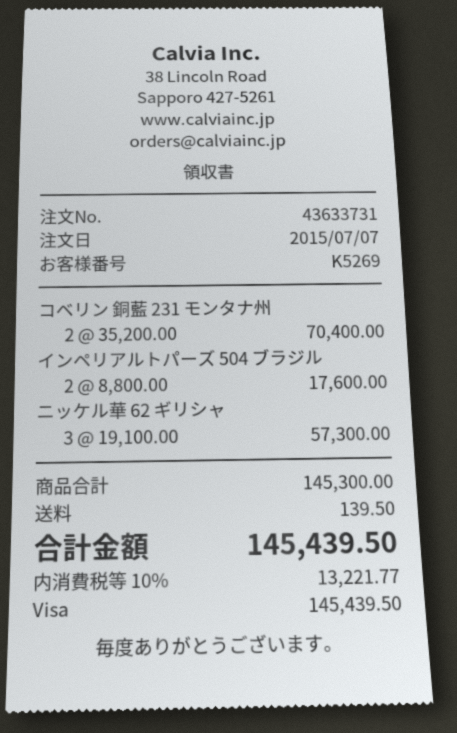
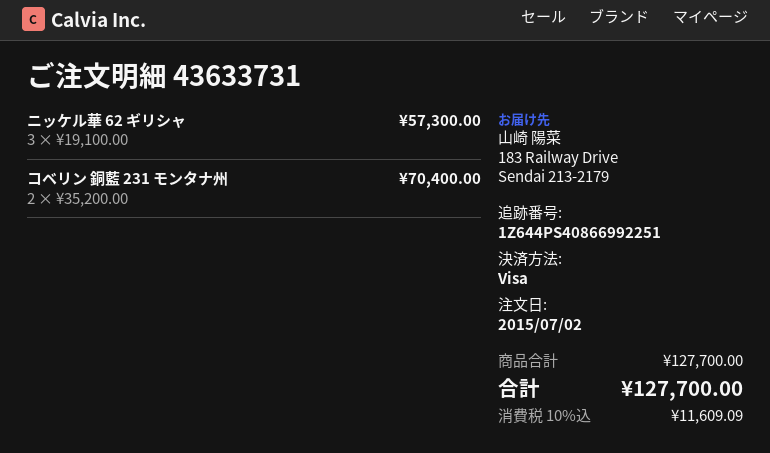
order date: 2015-07-07 -> 2015-07-02
インペリアルトパーズ 504 ブラジル: 2 x 8800.00 = 17600.00 -> none
subtotal: 145300.00 -> 127700.00
shipping: 139.50 -> none
tax: 10% = 13221.77 -> 10% = 11609.09
total: 145439.50 -> 127700.00

